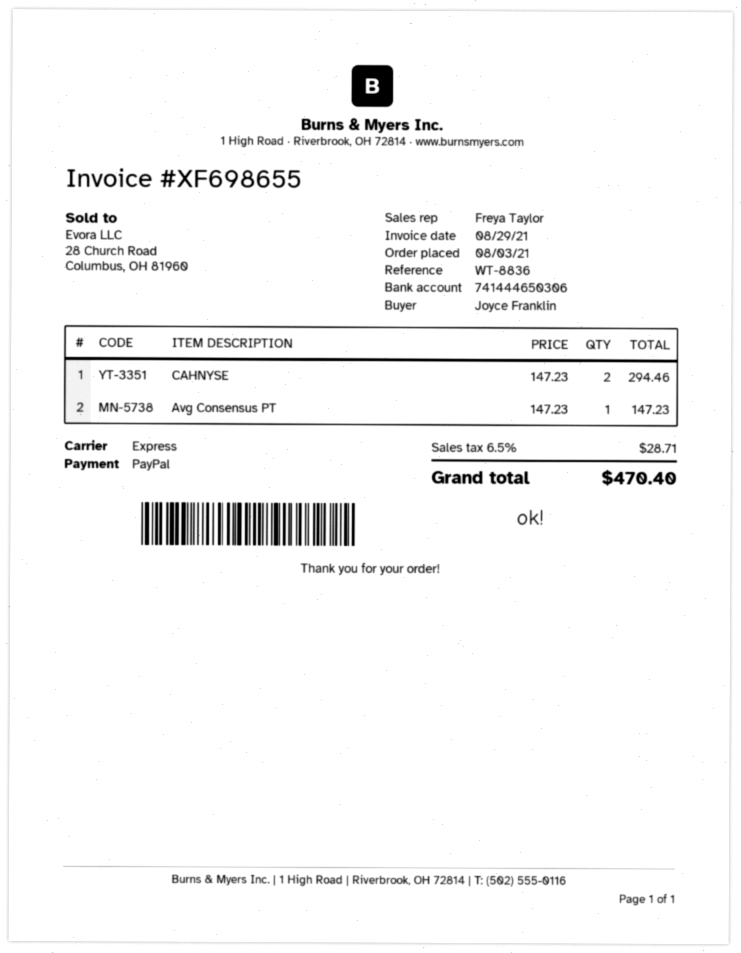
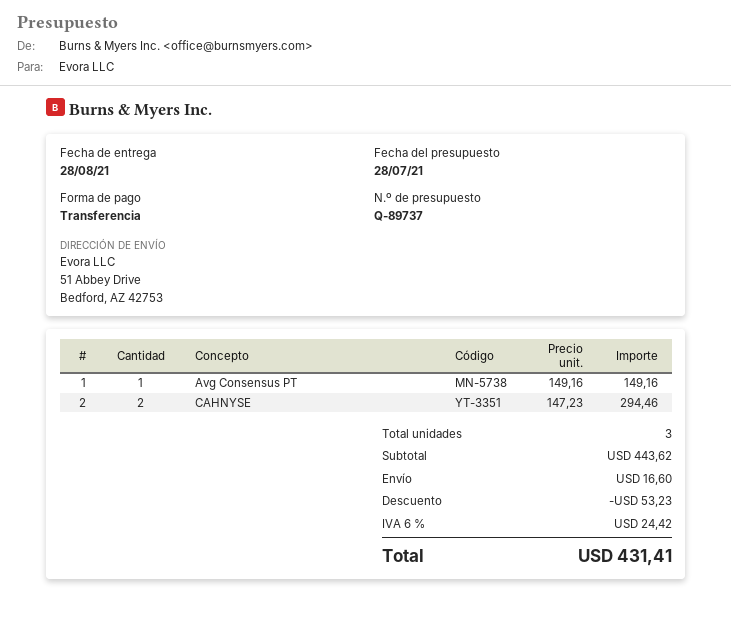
payment method: PayPal -> bank transfer
Avg Consensus PT: 1 x 147.23 = 147.23 -> 1 x 149.16 = 149.16
discount: none -> 53.23
shipping: none -> 16.60
tax: 6.5% = 28.71 -> 6% = 24.42
total: 470.40 -> 431.41

